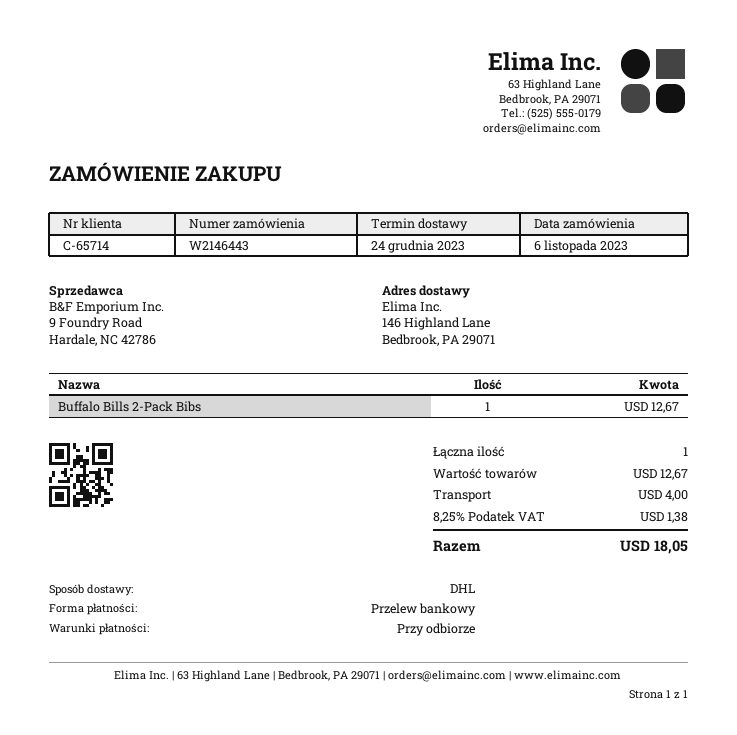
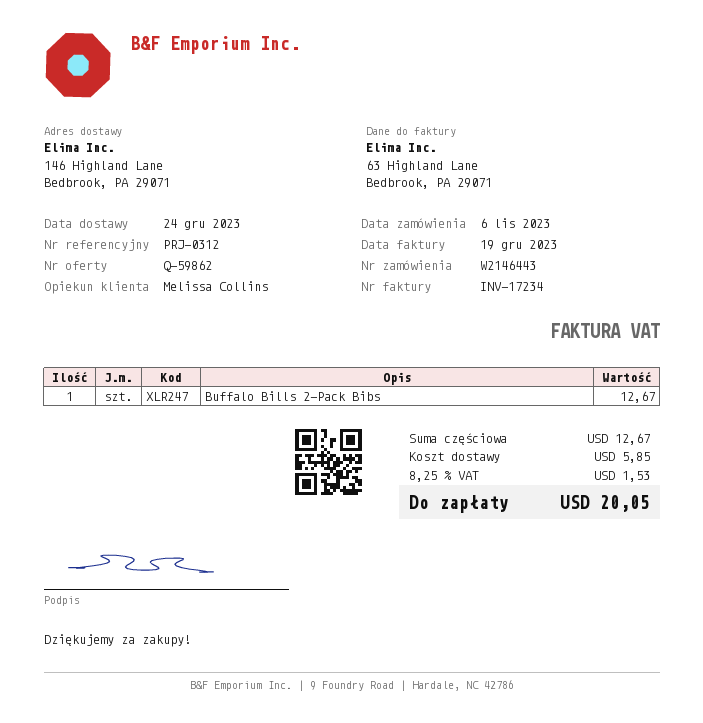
shipping: 4.00 -> 5.85
tax: 8.25% = 1.38 -> 8.25% = 1.53
total: 18.05 -> 20.05

